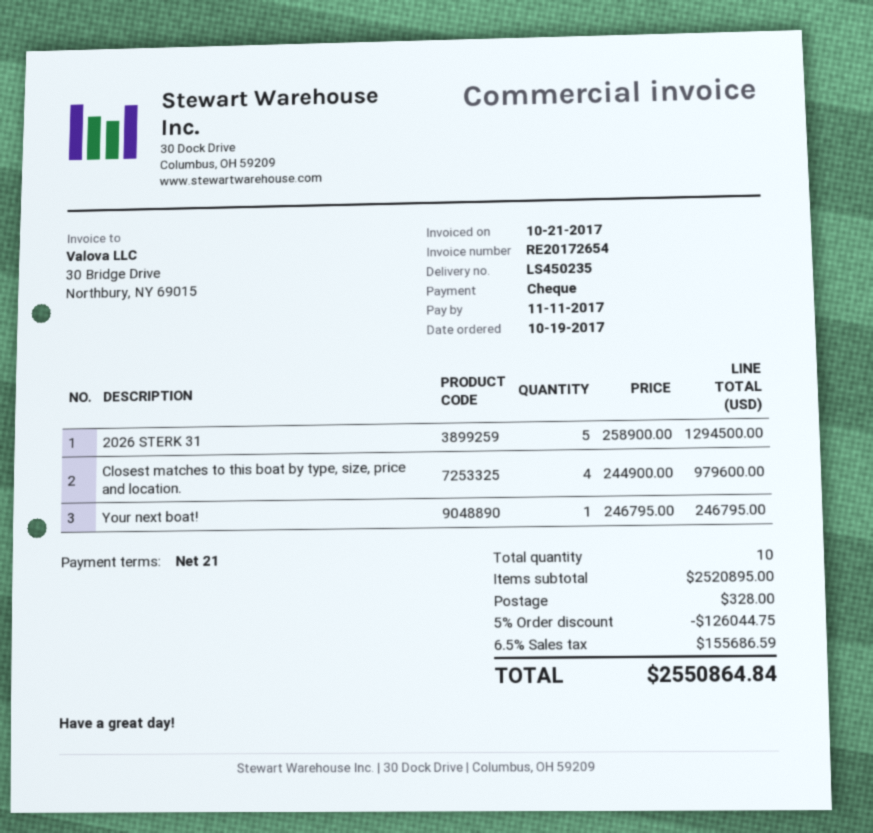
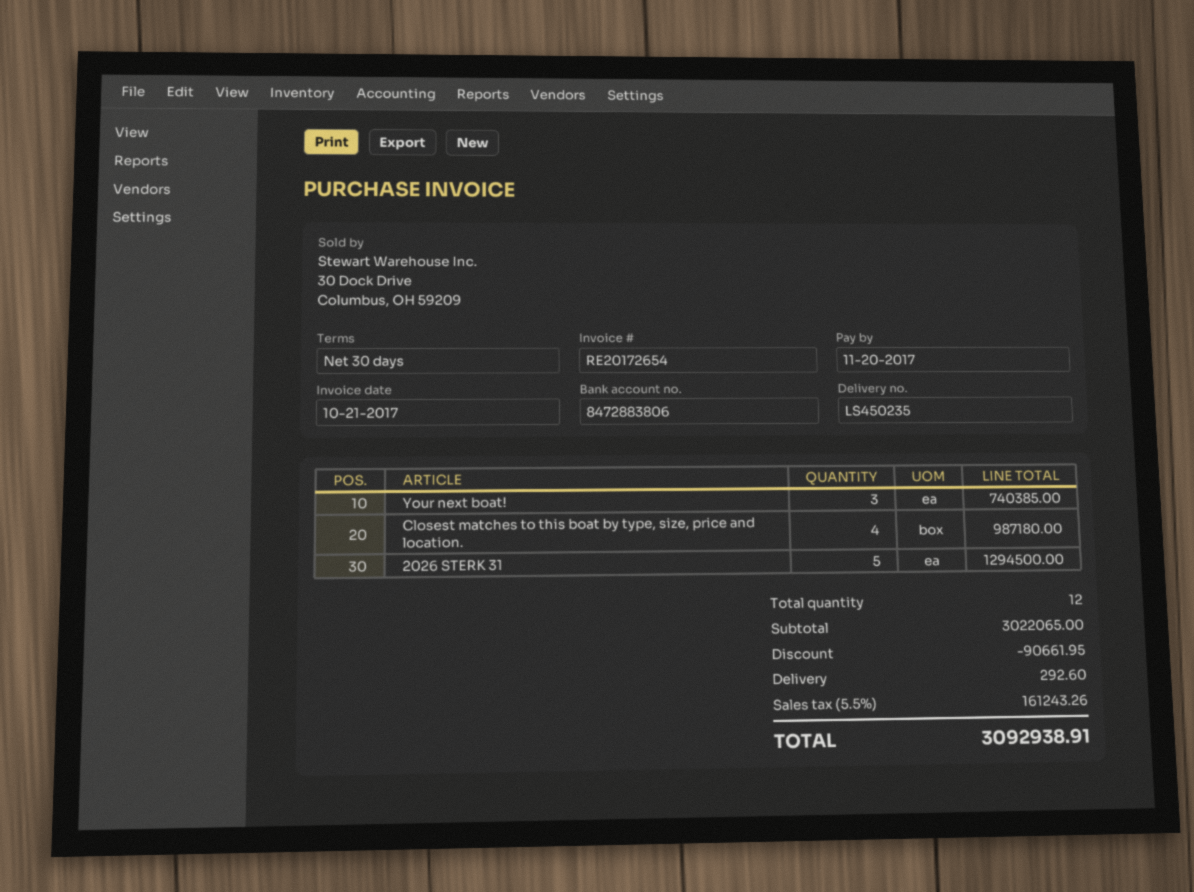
payment terms: 21 days -> 30 days
due date: 2017-11-11 -> 2017-11-20
Closest matches to this boat by type, size, price and location.: 4 for 979600.00 -> 4 for 987180.00
Your next boat!: 1 for 246795.00 -> 3 for 740385.00
total quantity: 10 -> 12
subtotal: 2520895.00 -> 3022065.00
discount: 126044.75 -> 90661.95
shipping: 328.00 -> 292.60
tax: 6.5% = 155686.59 -> 5.5% = 161243.26
total: 2550864.84 -> 3092938.91

